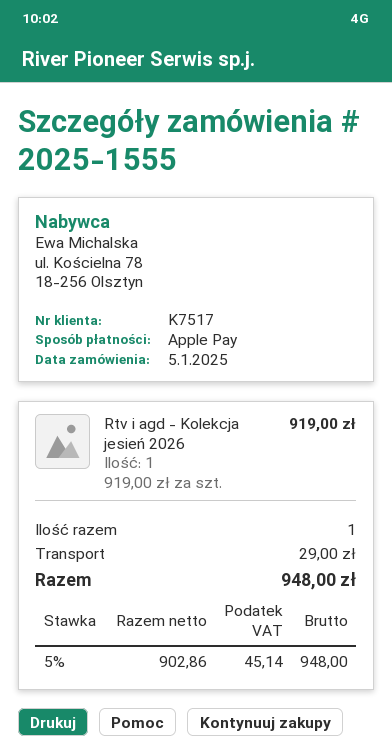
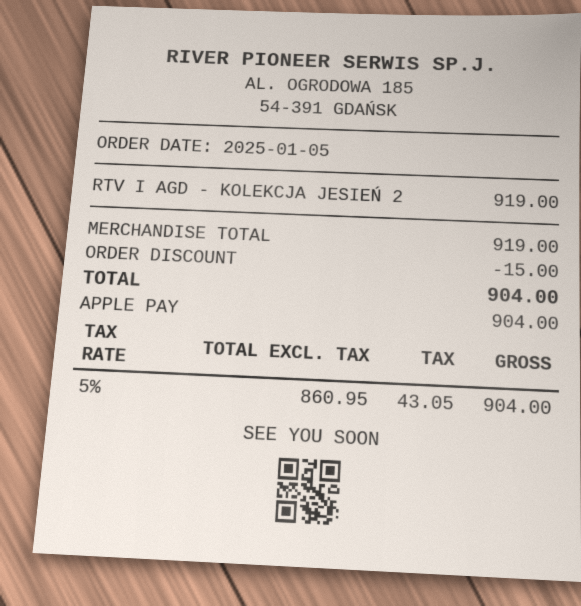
discount: none -> 15.00
shipping: 29.00 -> none
net: 902.86 -> 860.95
tax: 5% = 45.14 -> 5% = 43.05
total: 948.00 -> 904.00

